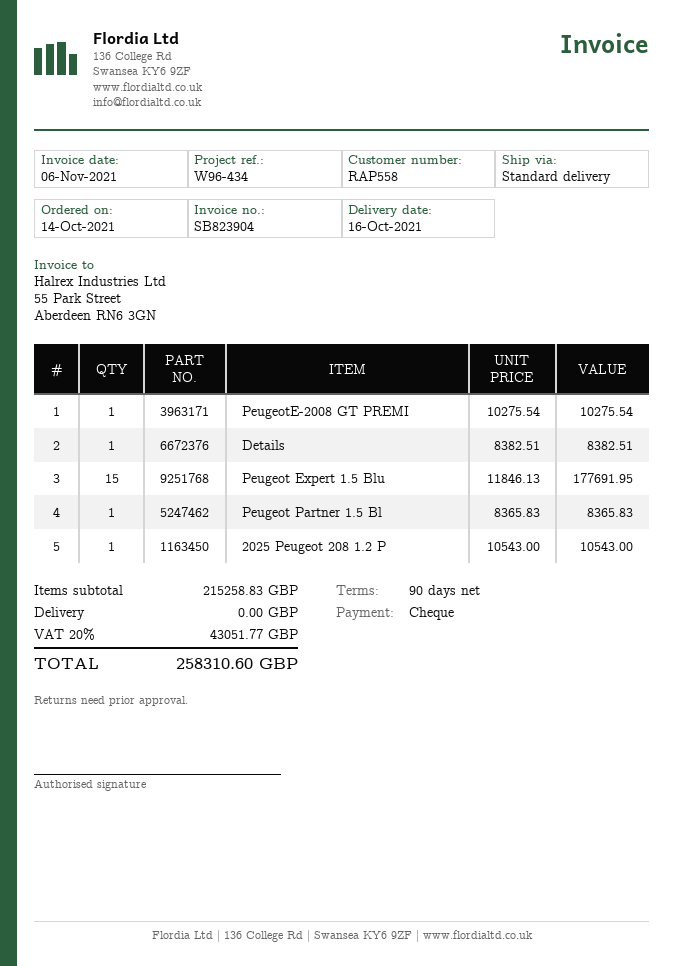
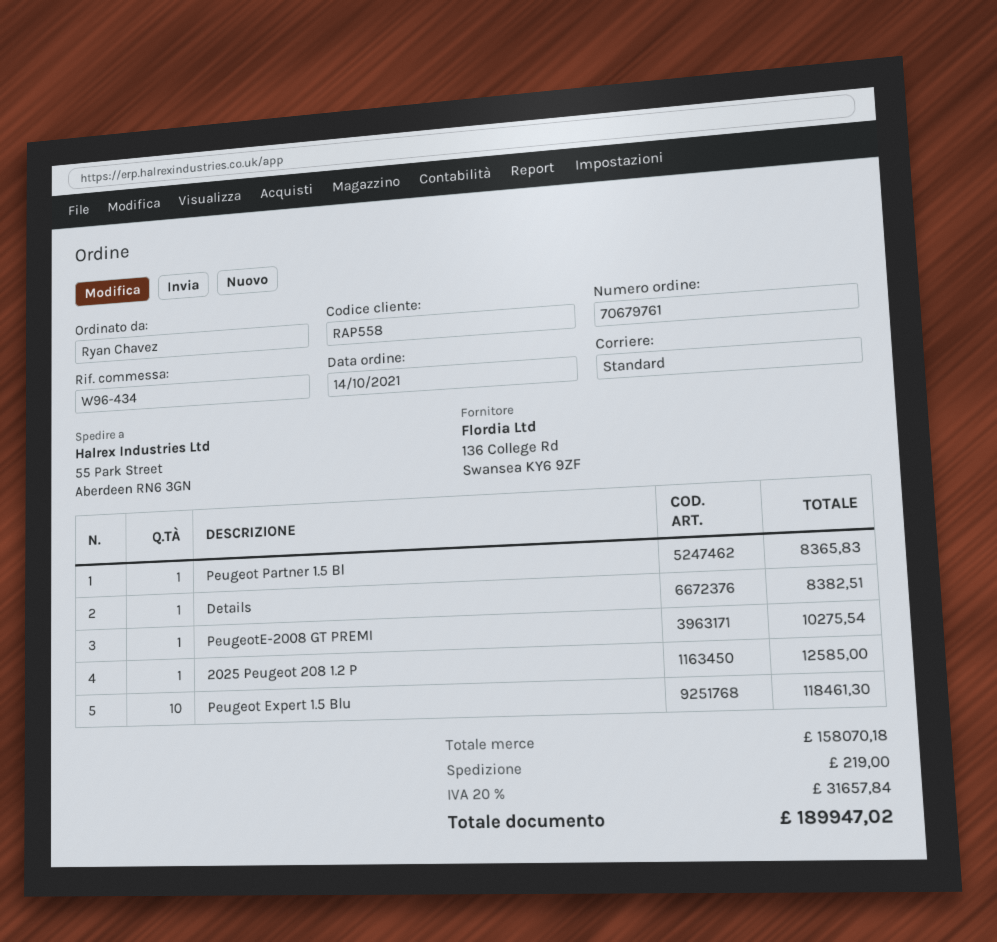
Peugeot Expert 1.5 Blu: 15 for 177691.95 -> 10 for 118461.30
2025 Peugeot 208 1.2 P: 1 for 10543.00 -> 1 for 12585.00
subtotal: 215258.83 -> 158070.18
shipping: 0.00 -> 219.00
tax: 20% = 43051.77 -> 20% = 31657.84
total: 258310.60 -> 189947.02

